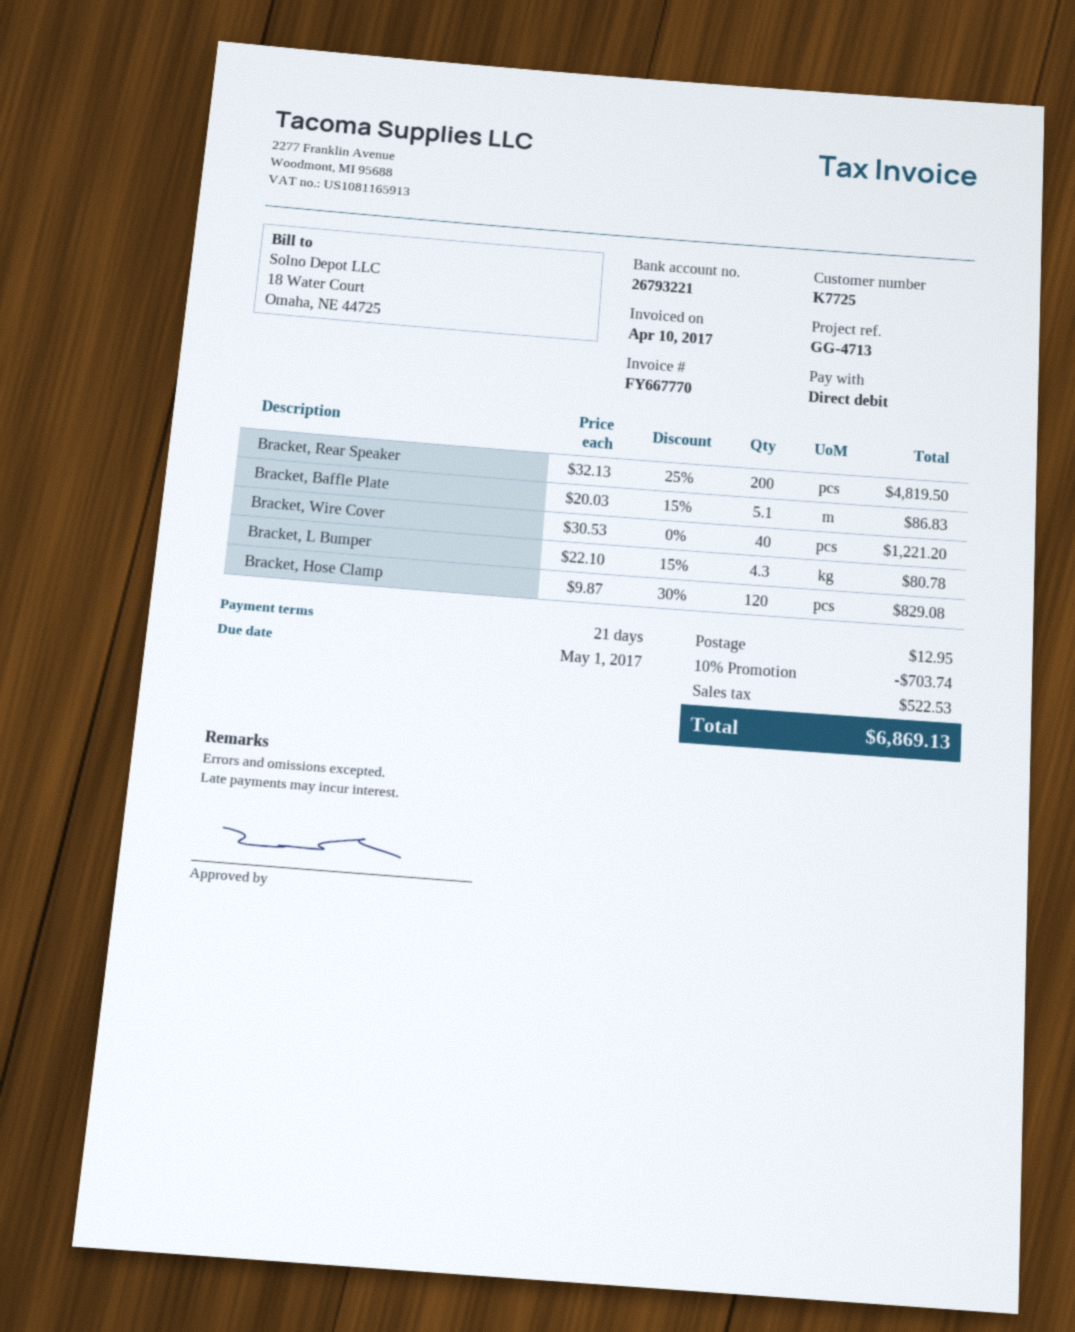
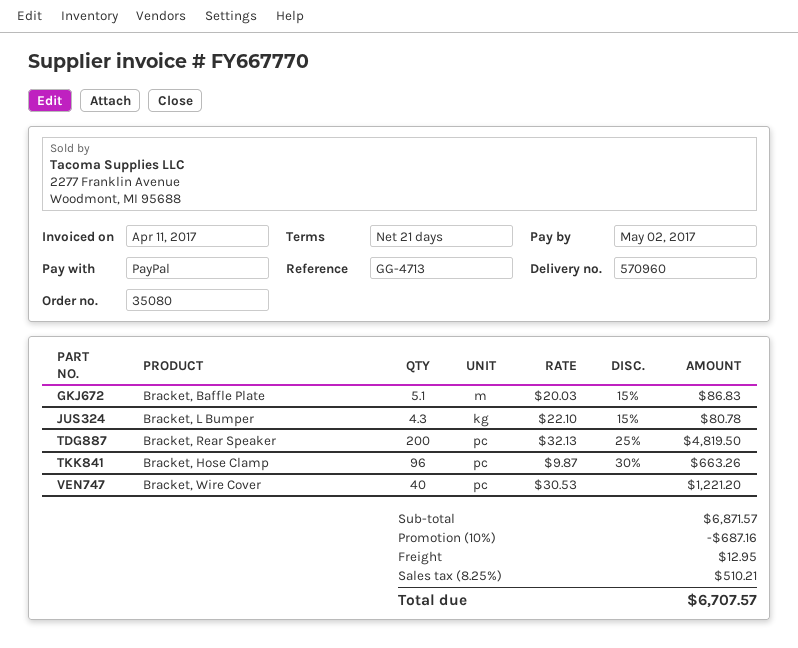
invoice date: 2017-04-10 -> 2017-04-11
due date: 2017-05-01 -> 2017-05-02
payment method: direct debit -> PayPal
Bracket, Hose Clamp: 120 x 9.87 - 30% = 829.08 -> 96 x 9.87 - 30% = 663.26
discount: 10% = 703.74 -> 10% = 687.16
tax: 522.53 -> 510.21
total: 6869.13 -> 6707.57

